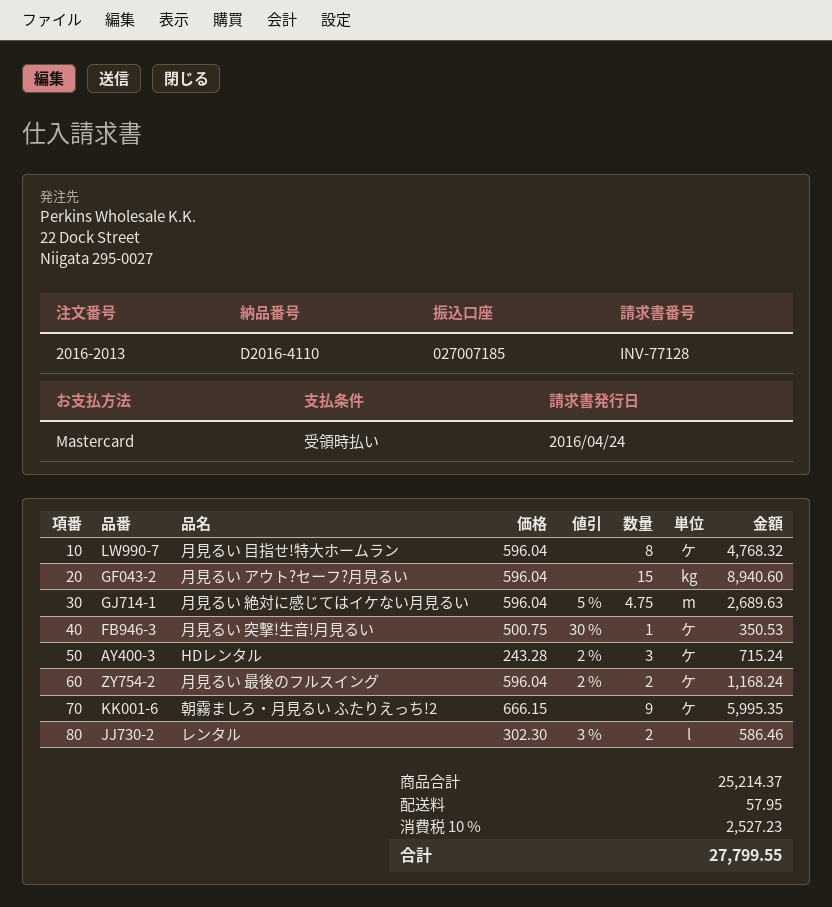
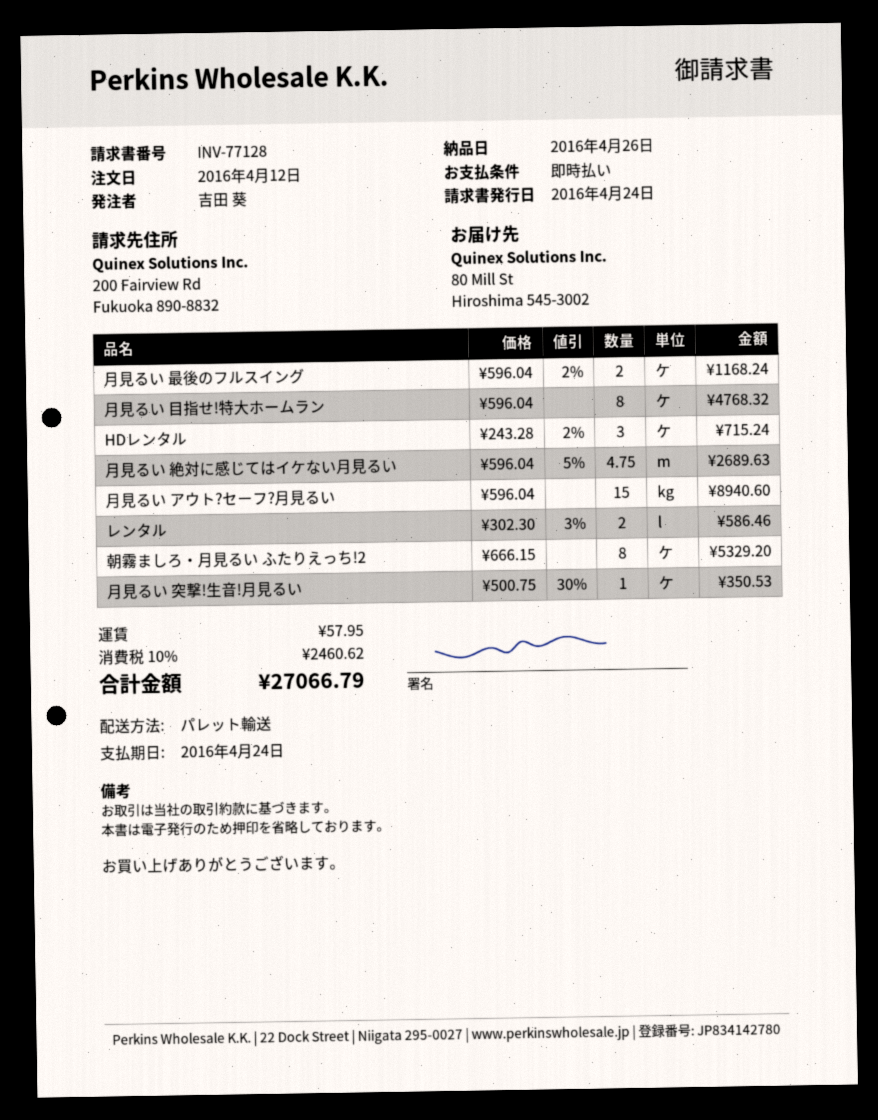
朝霧ましろ・月見るい ふたりえっち!2: 9 x 666.15 = 5995.35 -> 8 x 666.15 = 5329.20
tax: 10% = 2527.23 -> 10% = 2460.62
total: 27799.55 -> 27066.79

